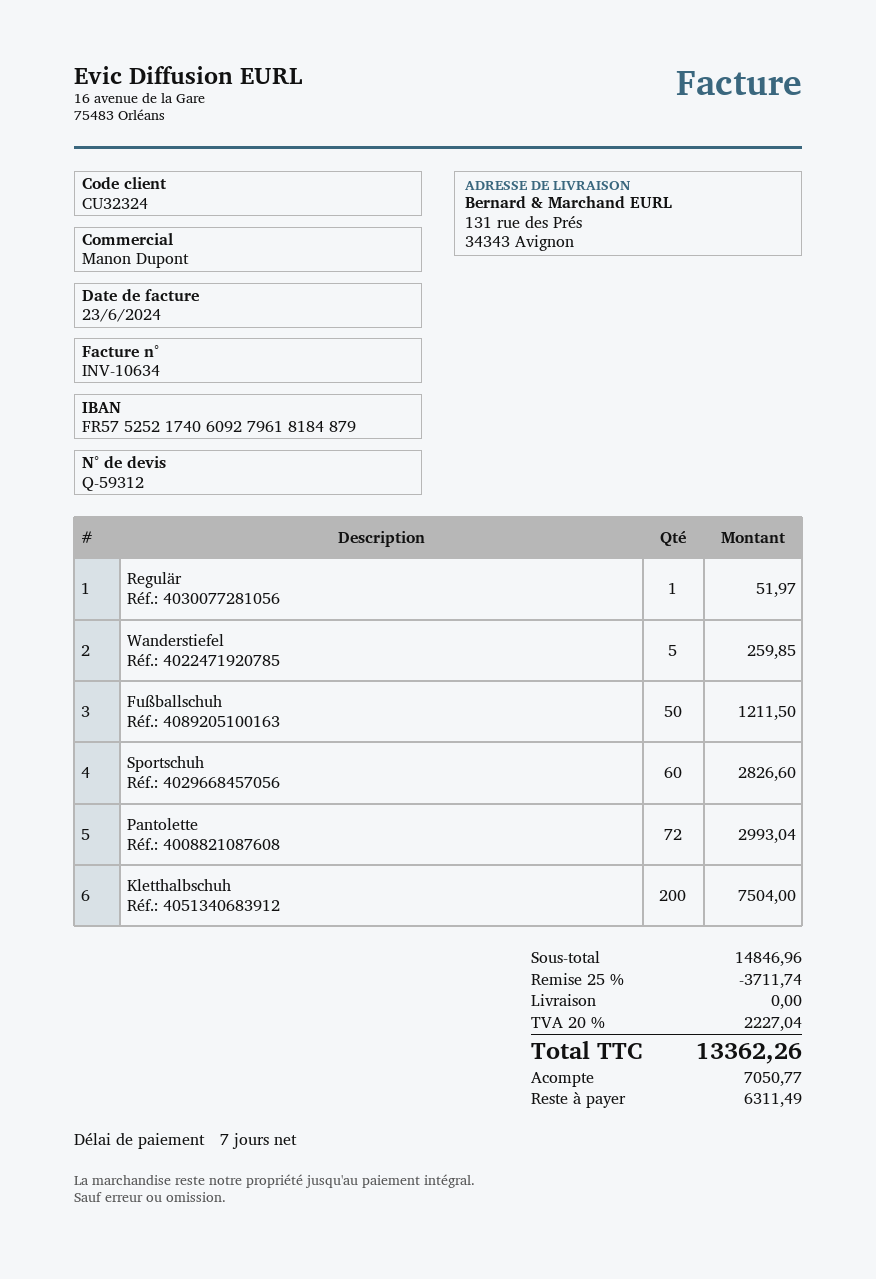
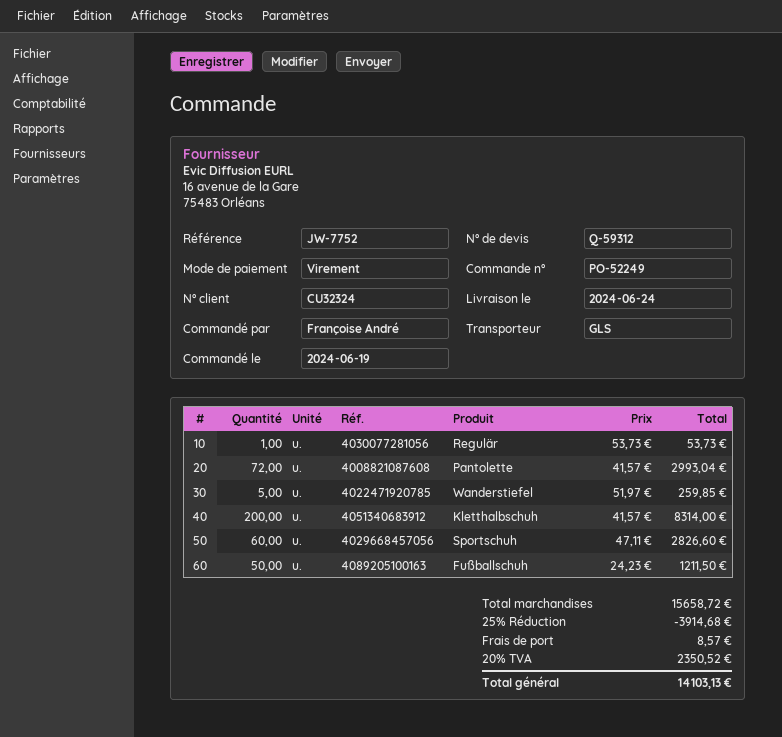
Regulär: 1 for 51.97 -> 1 for 53.73
Kletthalbschuh: 200 for 7504.00 -> 200 for 8314.00
subtotal: 14846.96 -> 15658.72
discount: 25% = 3711.74 -> 25% = 3914.68
shipping: 0.00 -> 8.57
tax: 20% = 2227.04 -> 20% = 2350.52
total: 13362.26 -> 14103.13

